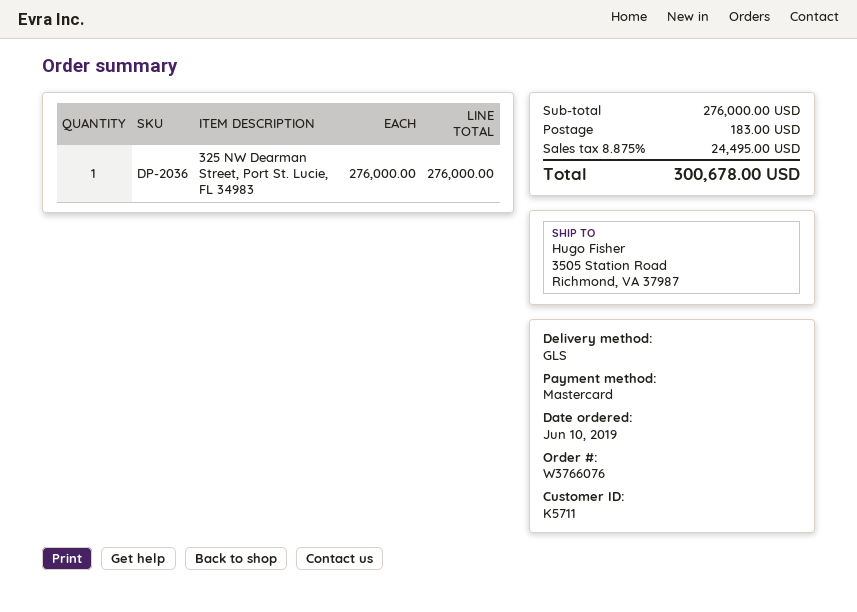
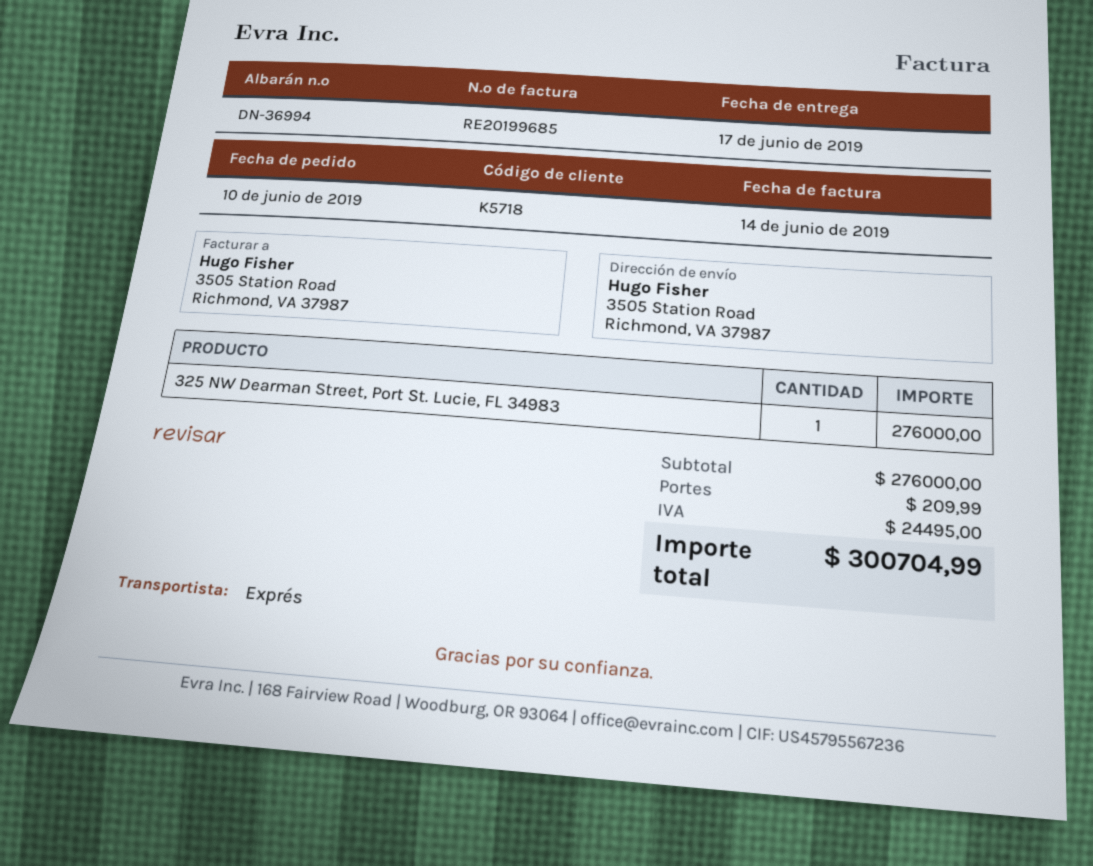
customer number: K5711 -> K5718
shipping method: GLS -> express
shipping: 183.00 -> 209.99
total: 300678.00 -> 300704.99

